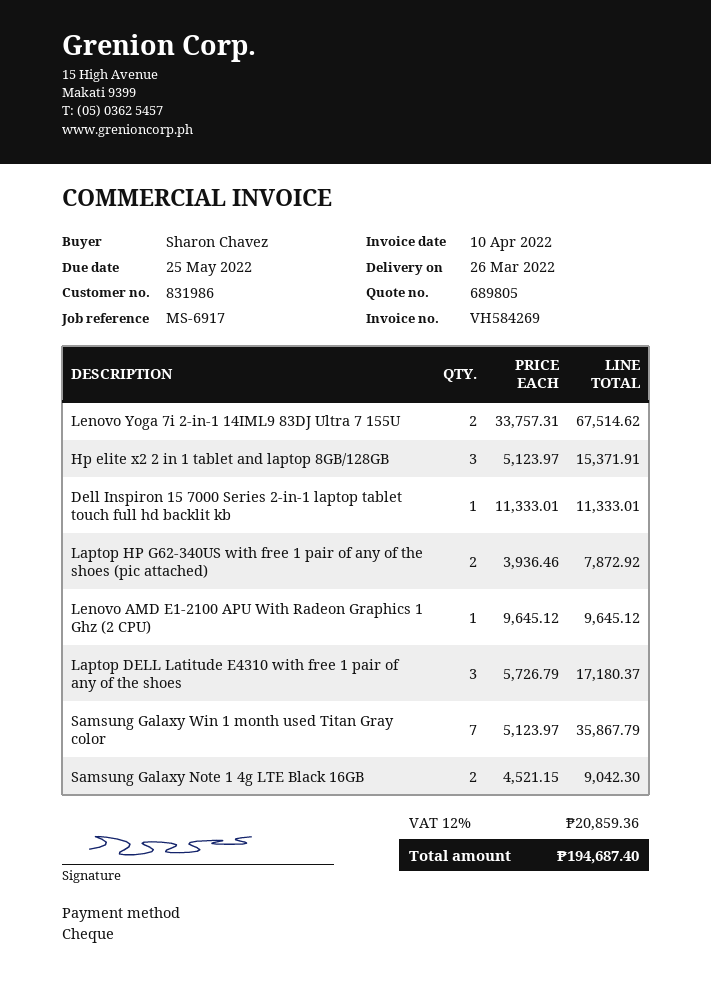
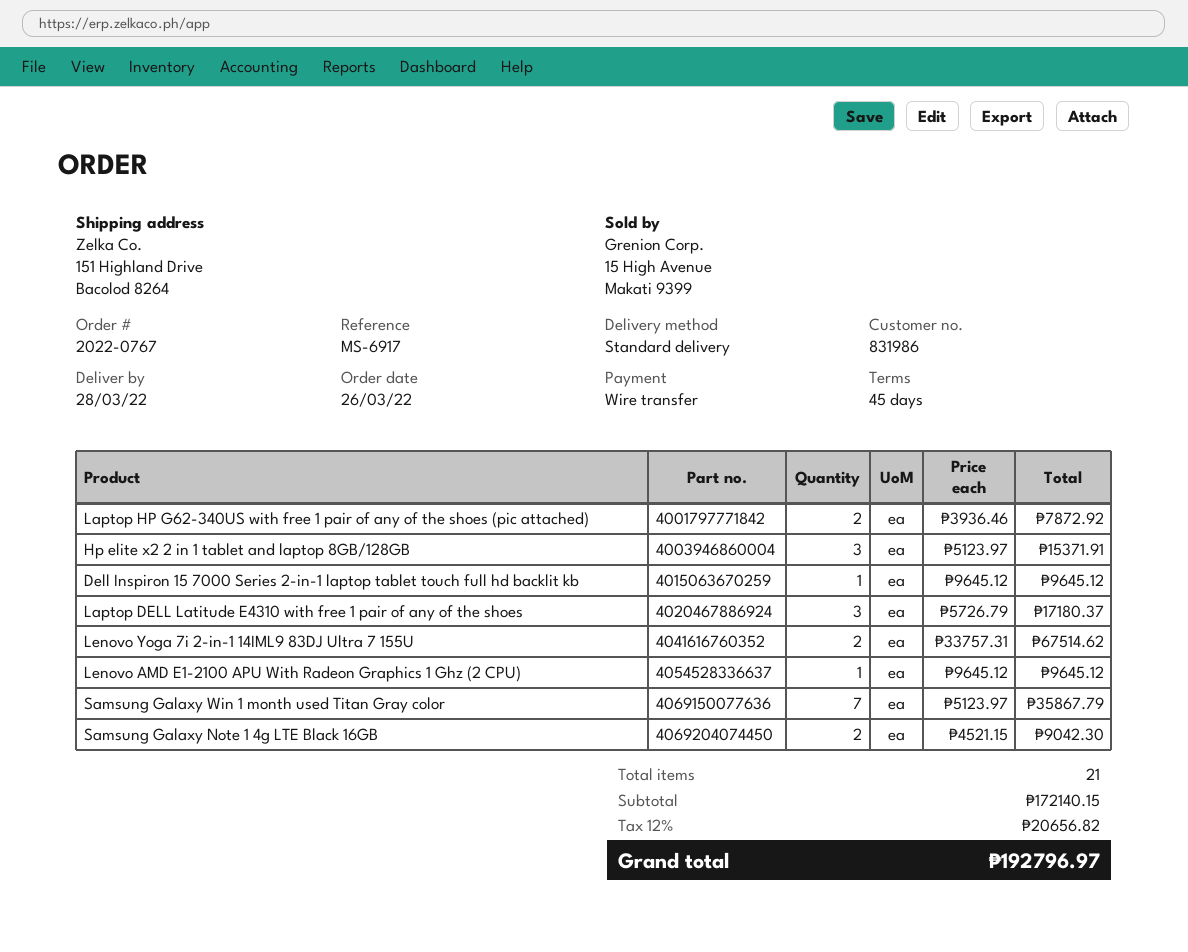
delivery date: 2022-03-26 -> 2022-03-28
payment method: cheque -> bank transfer
Dell Inspiron 15 7000 Series 2-in-1 laptop tablet touch full hd backlit kb: 1 x 11333.01 = 11333.01 -> 1 x 9645.12 = 9645.12
tax: 12% = 20859.36 -> 12% = 20656.82
total: 194687.40 -> 192796.97

